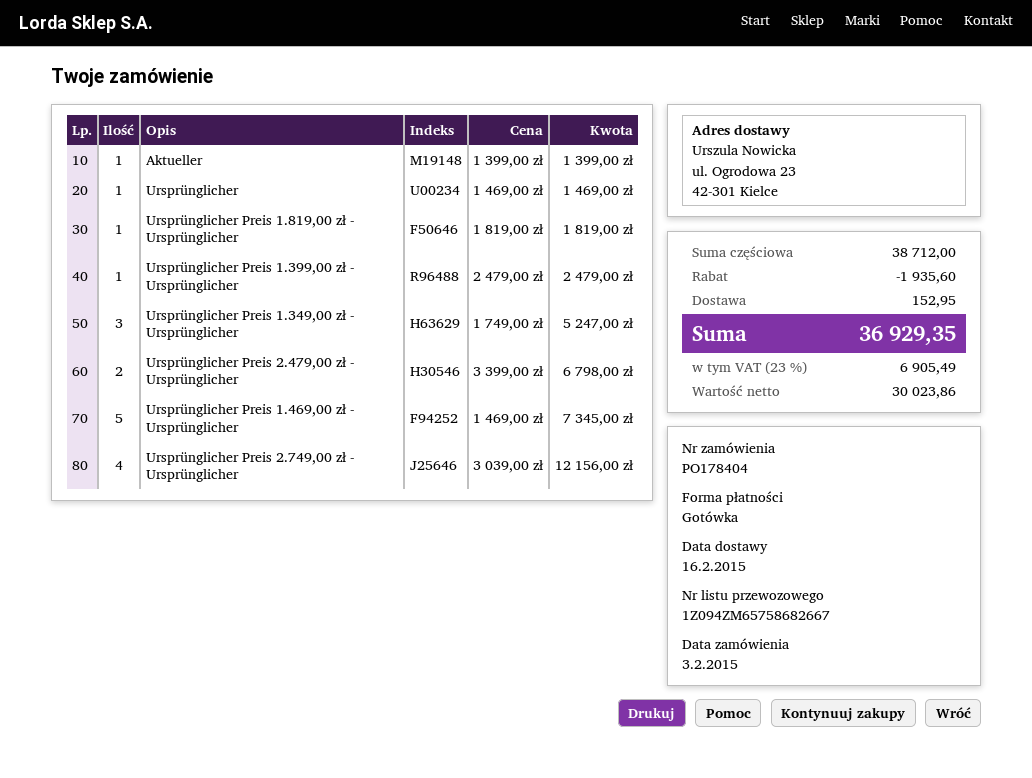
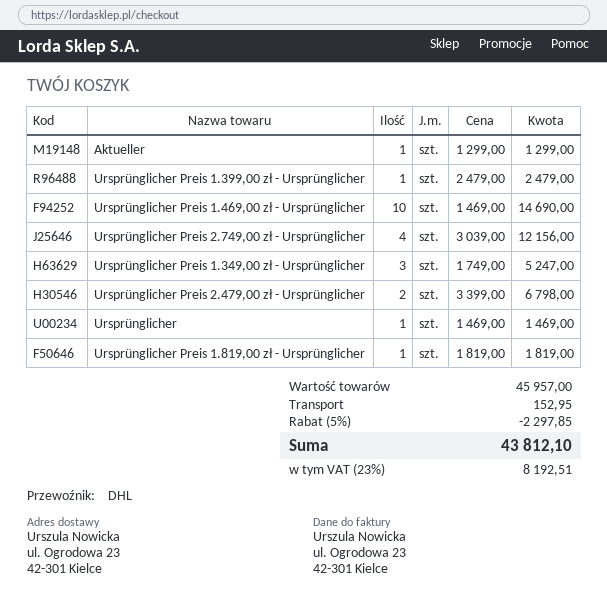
Aktueller: 1 x 1399.00 = 1399.00 -> 1 x 1299.00 = 1299.00
Ursprünglicher Preis 1.469,00 zł - Ursprünglicher: 5 x 1469.00 = 7345.00 -> 10 x 1469.00 = 14690.00
subtotal: 38712.00 -> 45957.00
discount: 1935.60 -> 2297.85
tax: 23% = 6905.49 -> 23% = 8192.51
total: 36929.35 -> 43812.10

